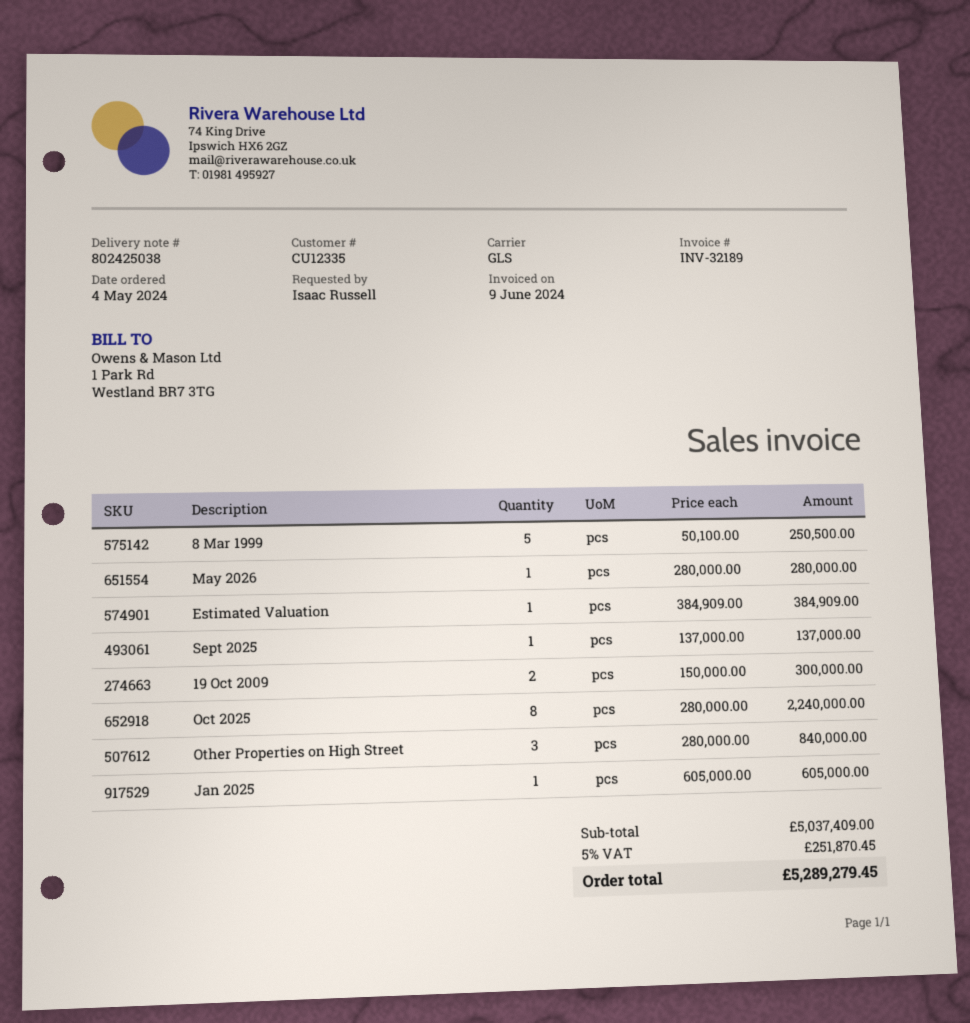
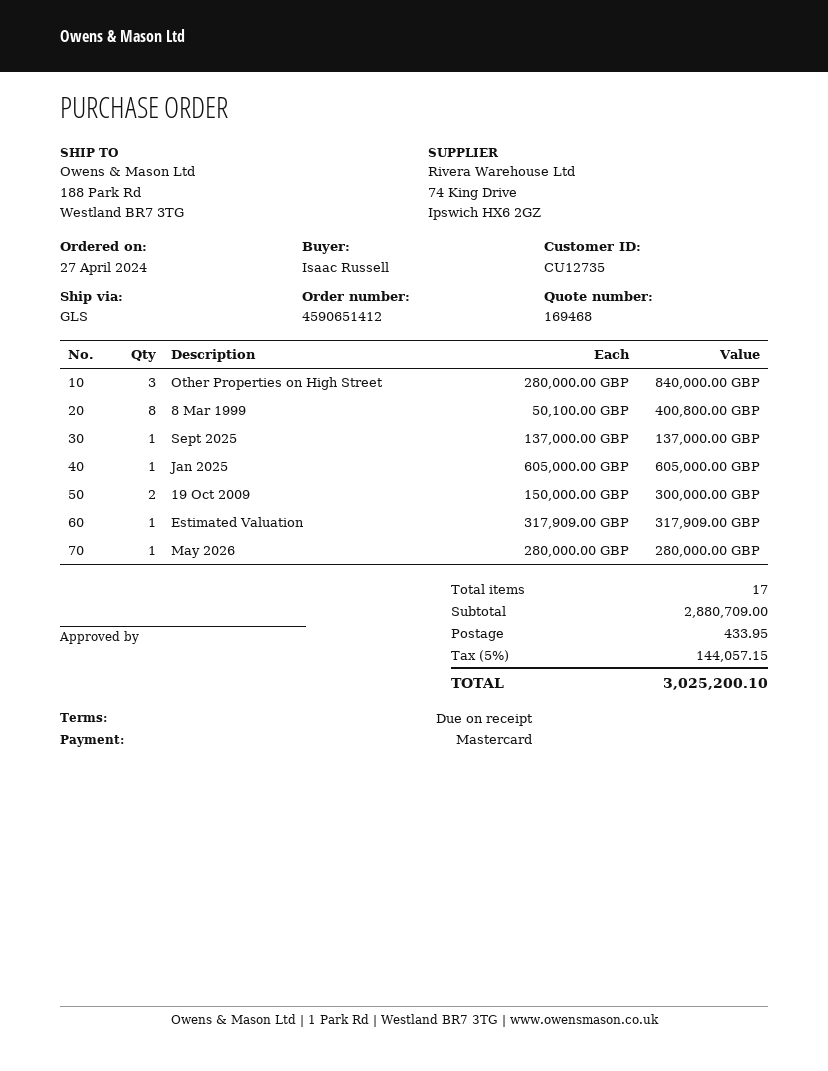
order date: 2024-05-04 -> 2024-04-27
customer number: CU12335 -> CU12735
8 Mar 1999: 5 x 50100.00 = 250500.00 -> 8 x 50100.00 = 400800.00
Estimated Valuation: 1 x 384909.00 = 384909.00 -> 1 x 317909.00 = 317909.00
Oct 2025: 8 x 280000.00 = 2240000.00 -> none
subtotal: 5037409.00 -> 2880709.00
shipping: none -> 433.95
tax: 5% = 251870.45 -> 5% = 144057.15
total: 5289279.45 -> 3025200.10

